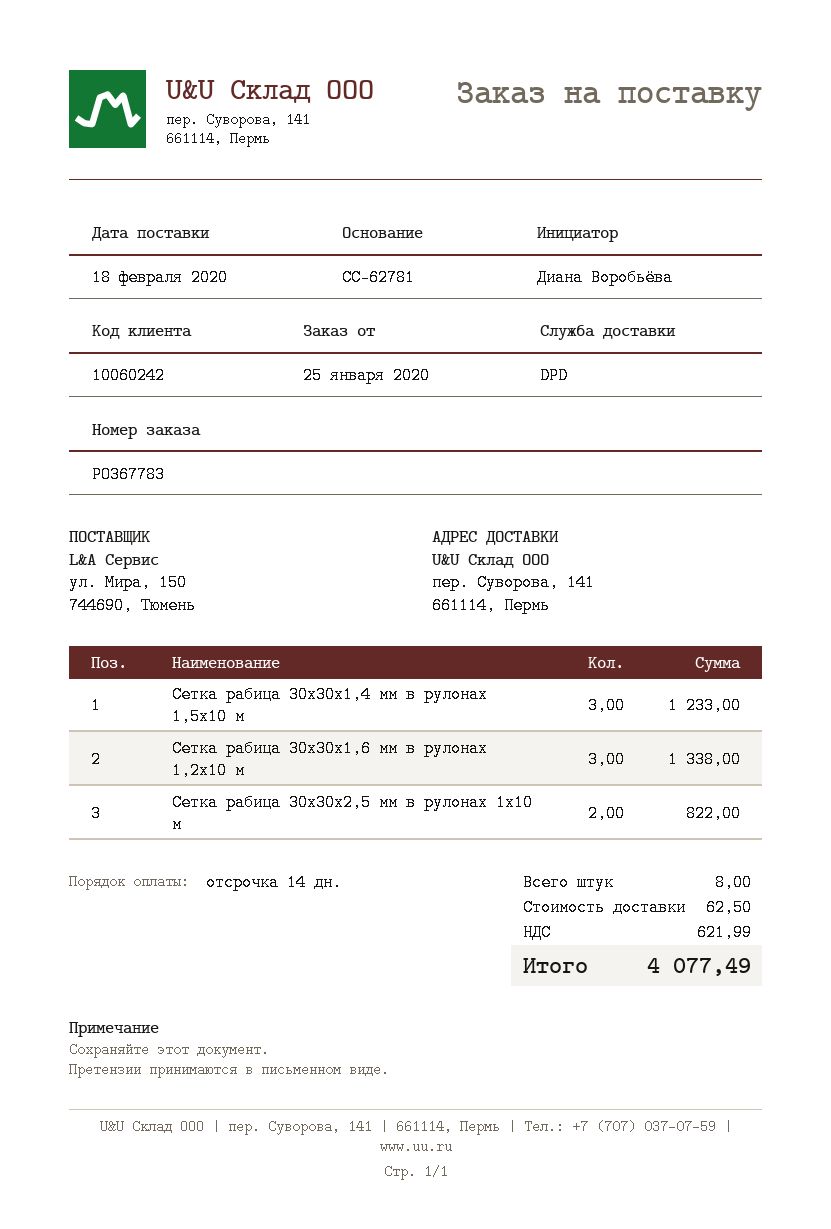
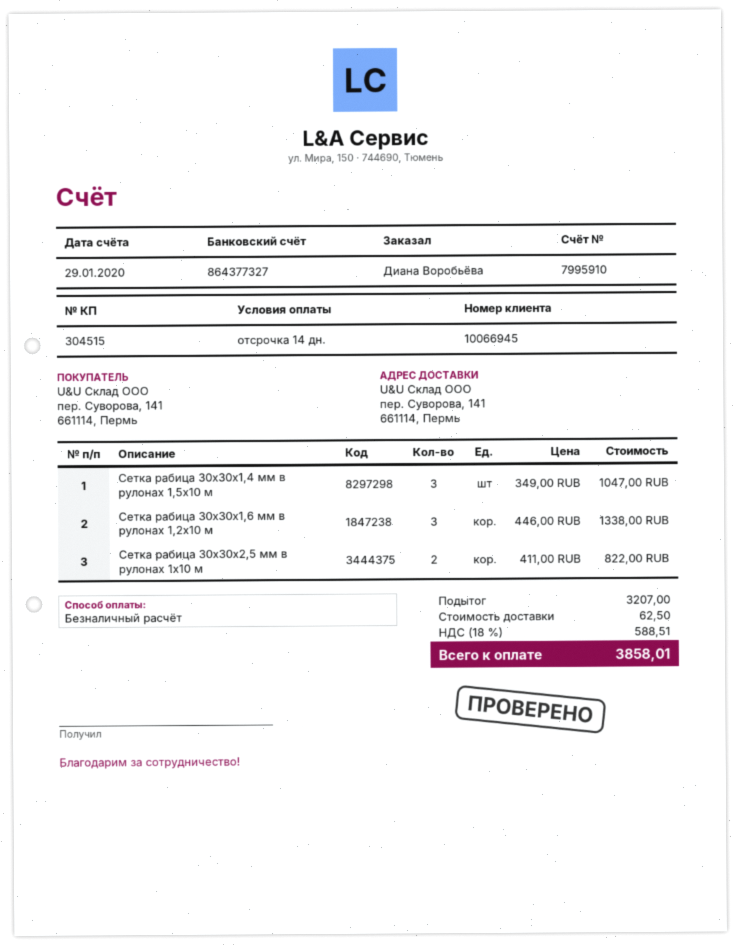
customer number: 10060242 -> 10066945
Сетка рабица 30х30х1,4 мм в рулонах 1,5х10 м: 3 for 1233.00 -> 3 for 1047.00
tax: 621.99 -> 588.51
total: 4077.49 -> 3858.01

